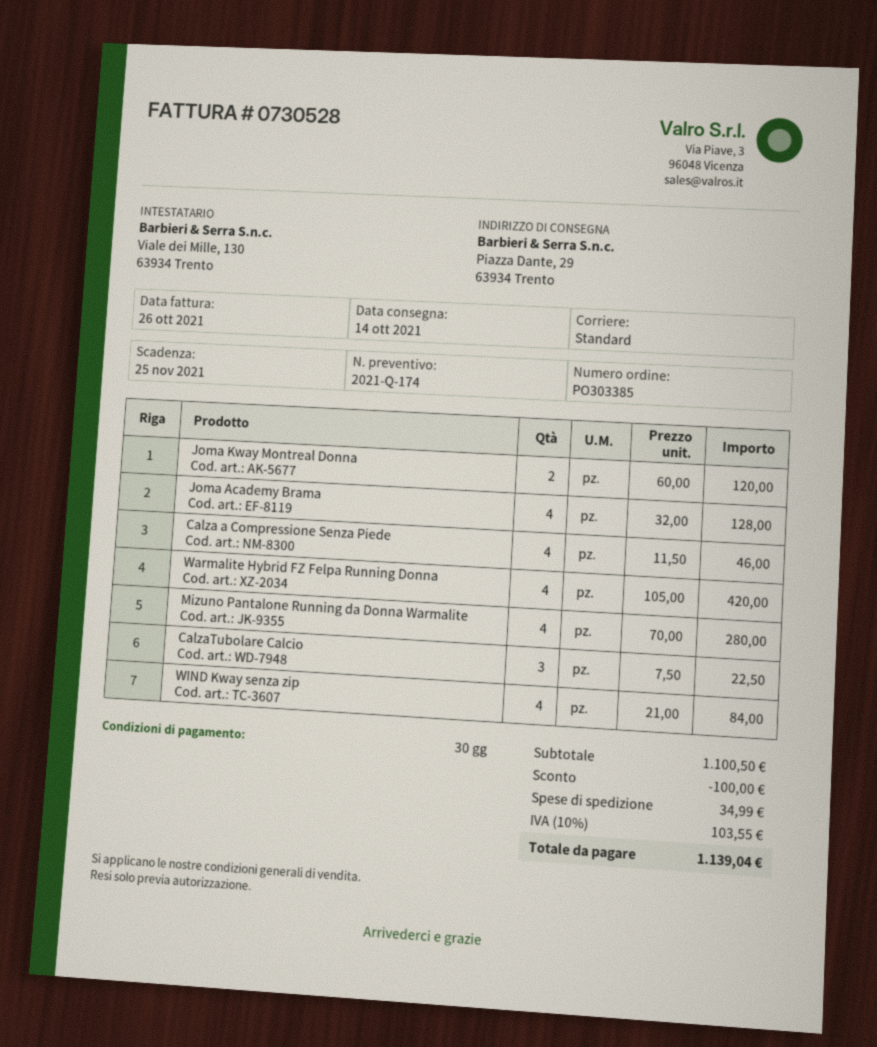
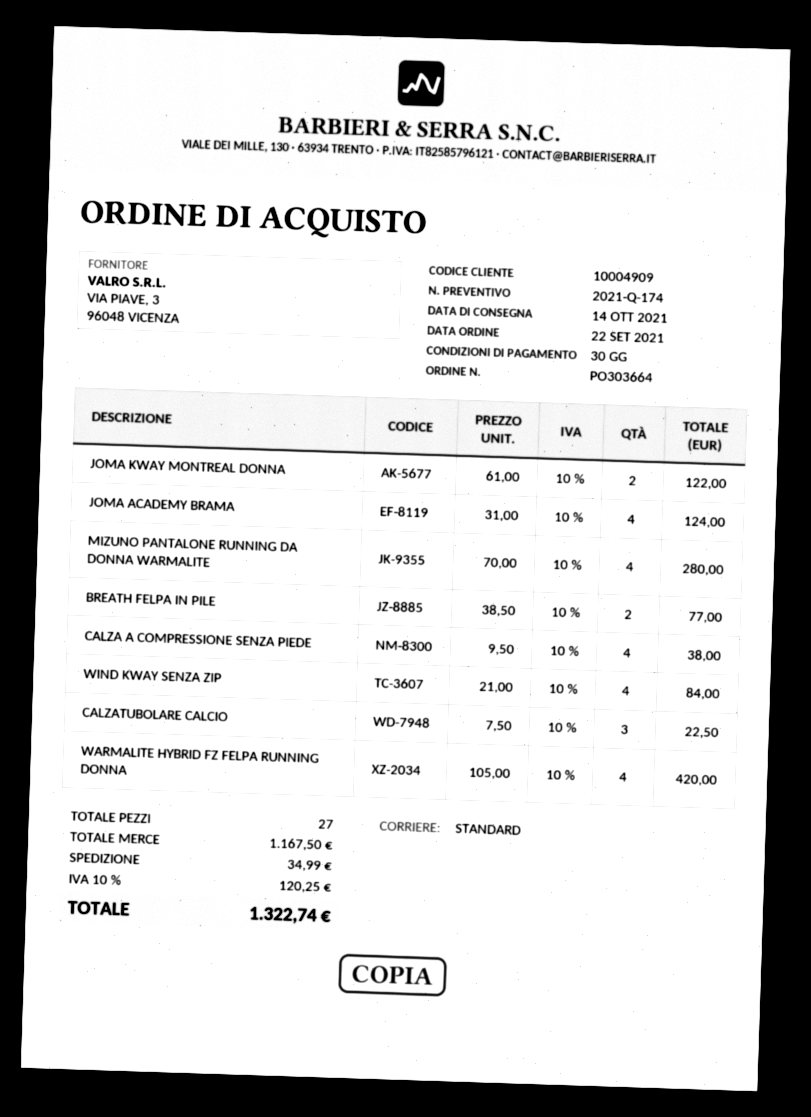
order number: PO303385 -> PO303664
Joma Kway Montreal Donna: 2 x 60.00 = 120.00 -> 2 x 61.00 = 122.00
Joma Academy Brama: 4 x 32.00 = 128.00 -> 4 x 31.00 = 124.00
Calza a Compressione Senza Piede: 4 x 11.50 = 46.00 -> 4 x 9.50 = 38.00
BREATH FELPA IN PILE: none -> 2 x 38.50 = 77.00
subtotal: 1100.50 -> 1167.50
discount: 100.00 -> none
tax: 10% = 103.55 -> 10% = 120.25
total: 1139.04 -> 1322.74

